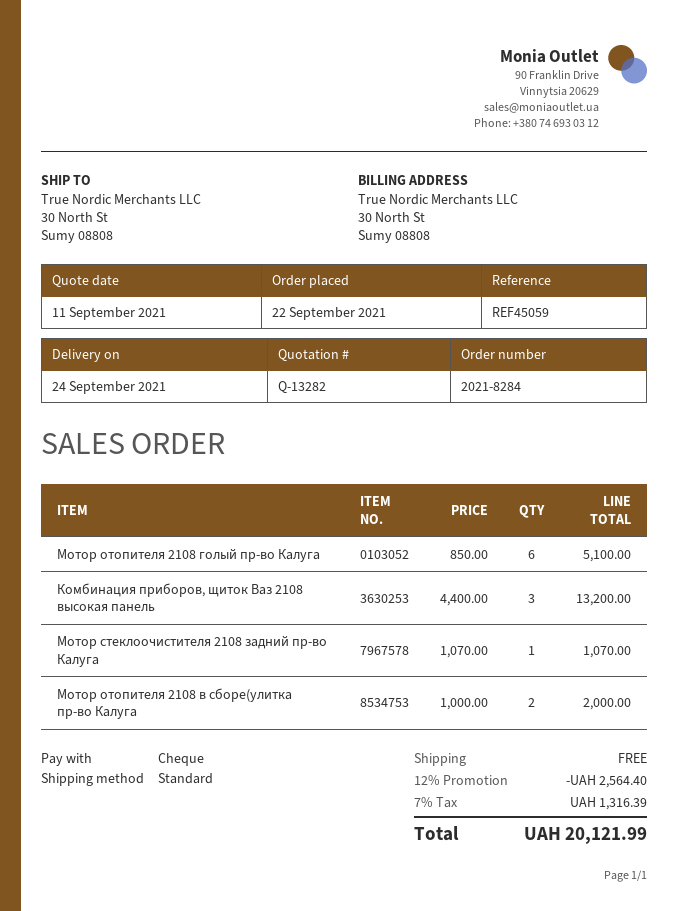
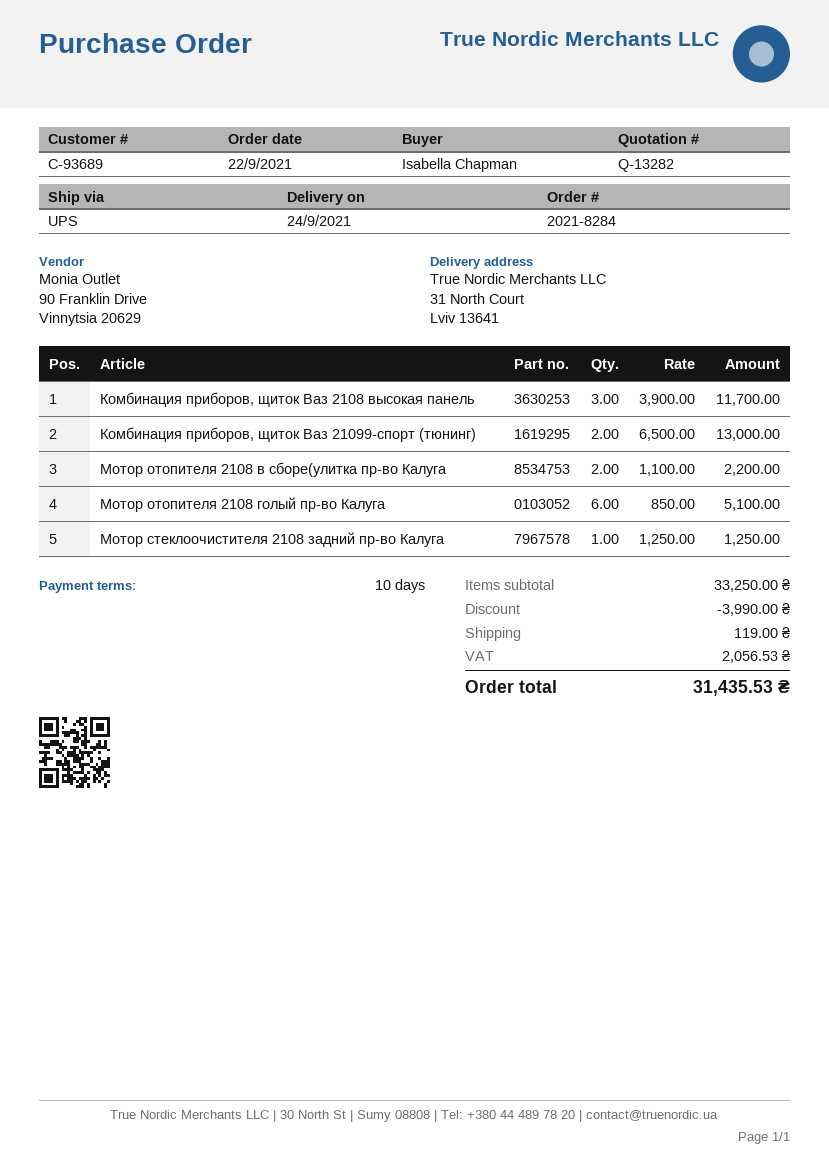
shipping method: standard -> UPS
ship to: 30 North St, Sumy 08808 -> 31 North Court, Lviv 13641
Комбинация приборов, щиток Ваз 2108 высокая панель: 3 x 4400.00 = 13200.00 -> 3 x 3900.00 = 11700.00
Мотор стеклоочистителя 2108 задний пр-во Калуга: 1 x 1070.00 = 1070.00 -> 1 x 1250.00 = 1250.00
Мотор отопителя 2108 в сборе(улитка пр-во Калуга: 2 x 1000.00 = 2000.00 -> 2 x 1100.00 = 2200.00
Комбинация приборов, щиток Ваз 21099-спорт (тюнинг): none -> 2 x 6500.00 = 13000.00
discount: 2564.40 -> 3990.00
shipping: 0.00 -> 119.00
tax: 1316.39 -> 2056.53
total: 20121.99 -> 31435.53

